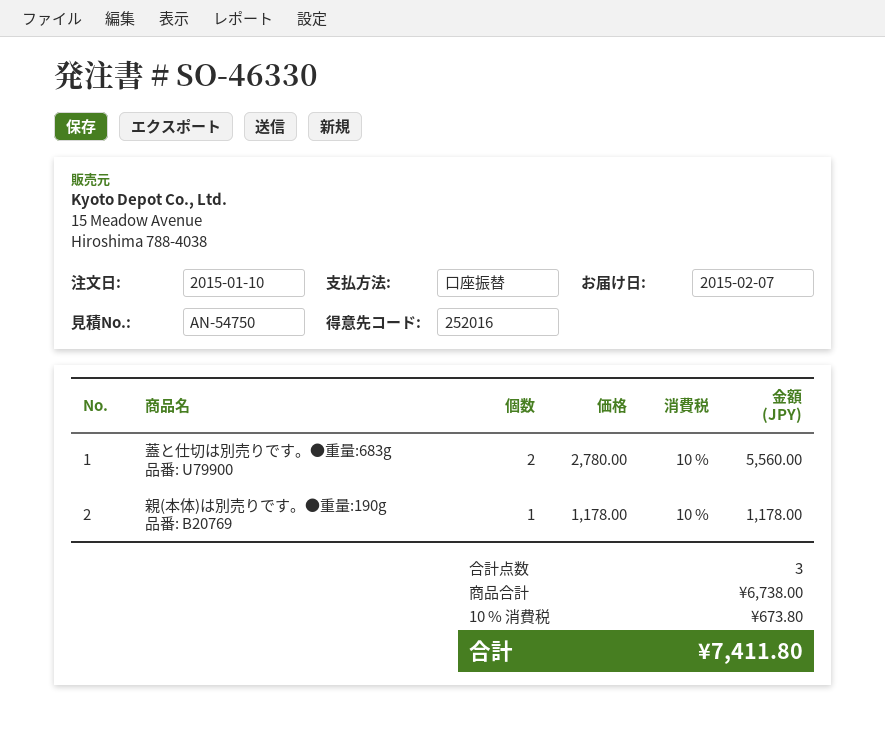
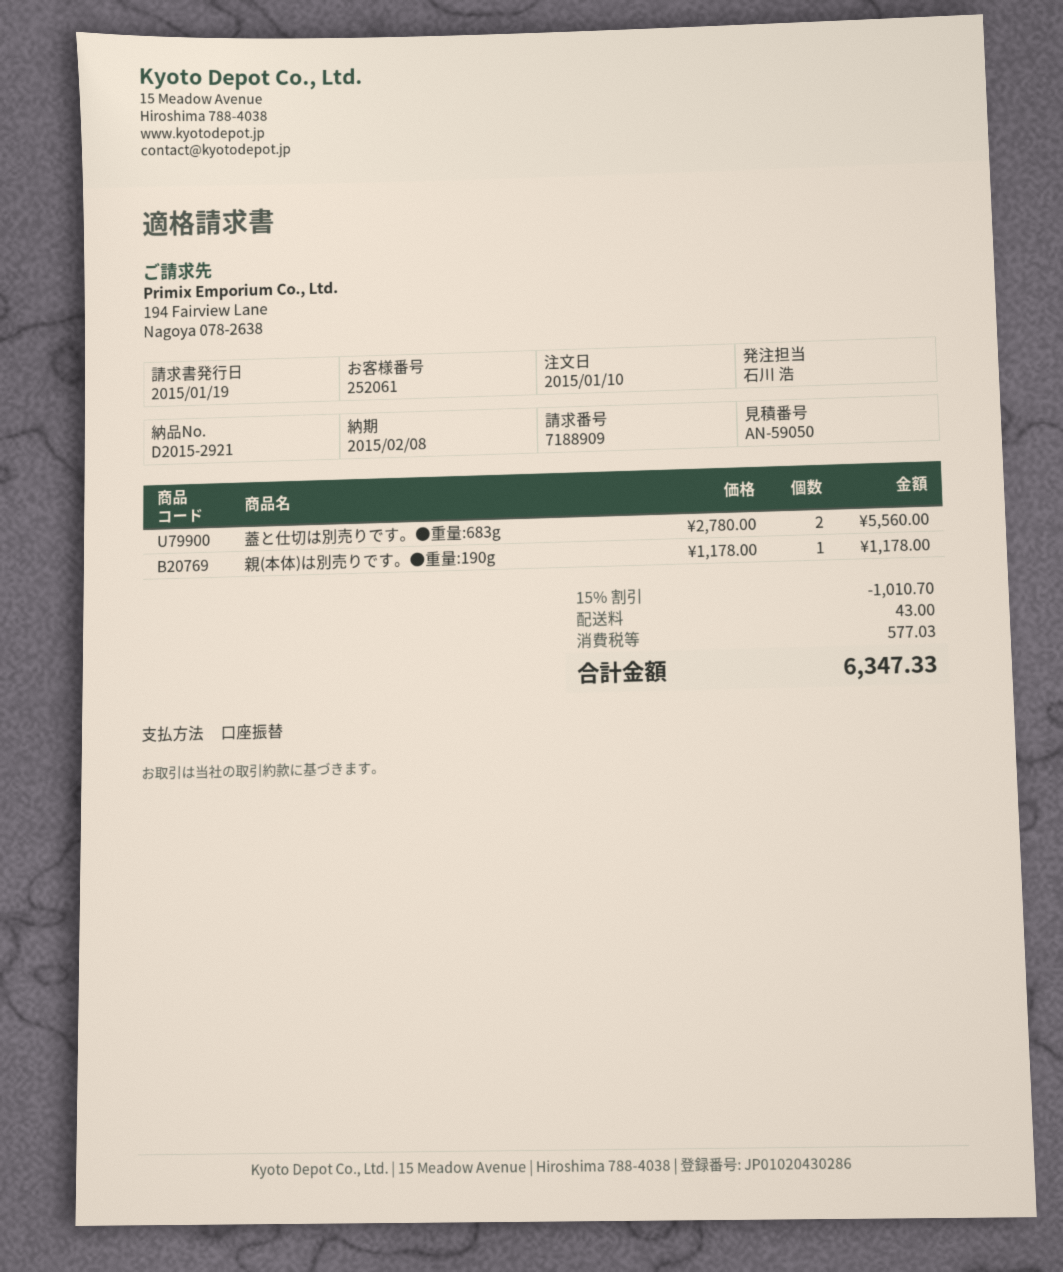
quote number: AN-54750 -> AN-59050
delivery date: 2015-02-07 -> 2015-02-08
customer number: 252016 -> 252061
discount: none -> 15% = 1010.70
shipping: none -> 43.00
tax: 673.80 -> 577.03
total: 7411.80 -> 6347.33

